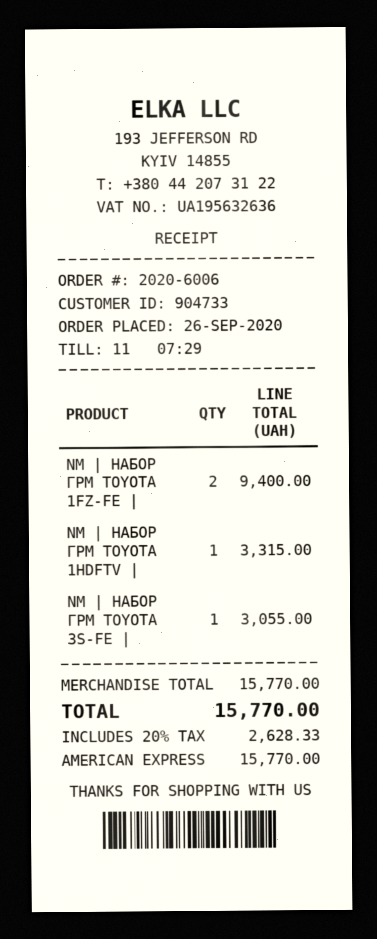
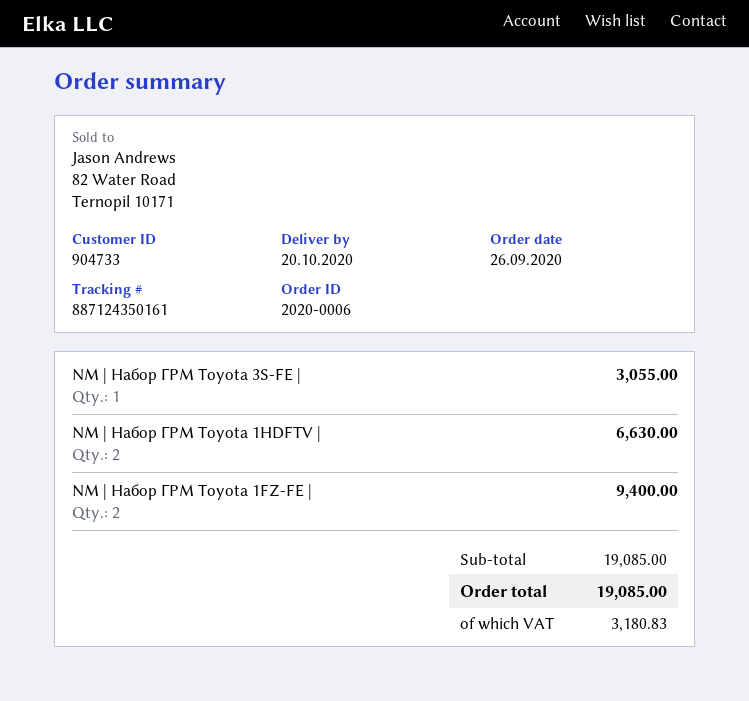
order number: 2020-6006 -> 2020-0006
NM | НАБОР ГРМ TOYOTA 1HDFTV |: 1 for 3315.00 -> 2 for 6630.00
subtotal: 15770.00 -> 19085.00
tax: 2628.33 -> 3180.83
total: 15770.00 -> 19085.00

